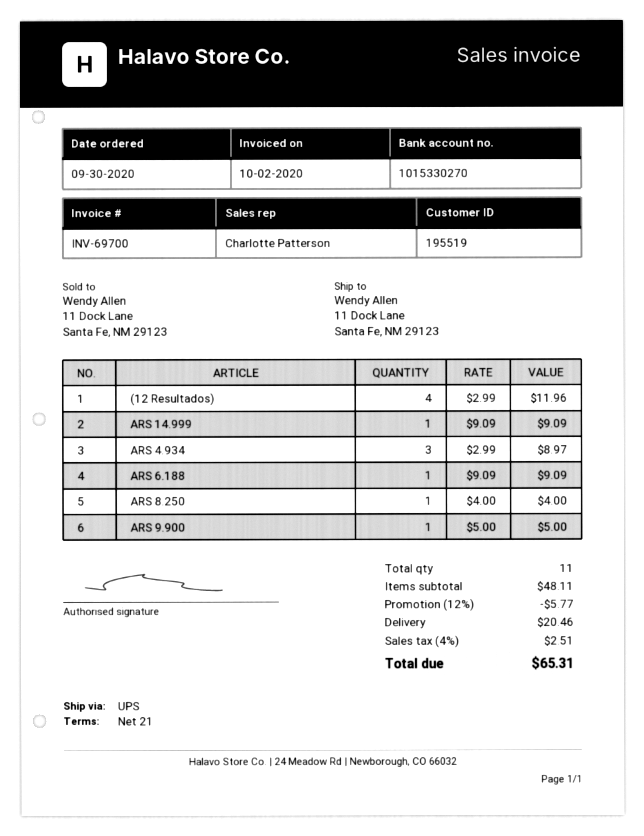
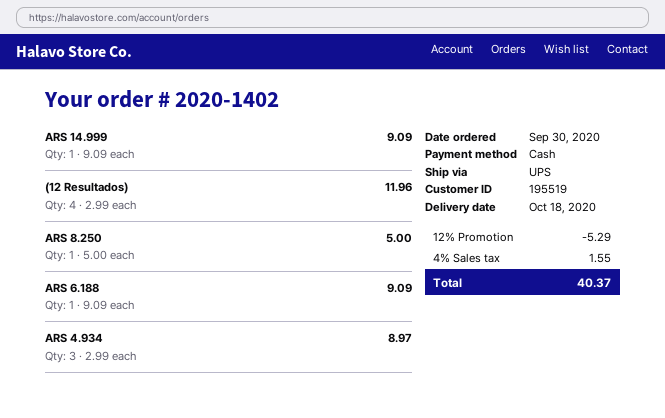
ARS 8.250: 1 x 4.00 = 4.00 -> 1 x 5.00 = 5.00
ARS 9.900: 1 x 5.00 = 5.00 -> none
discount: 12% = 5.77 -> 12% = 5.29
shipping: 20.46 -> none
tax: 4% = 2.51 -> 4% = 1.55
total: 65.31 -> 40.37

